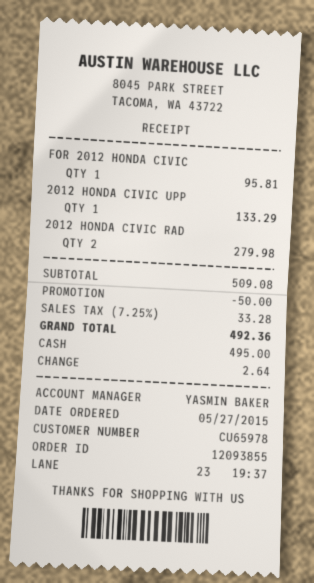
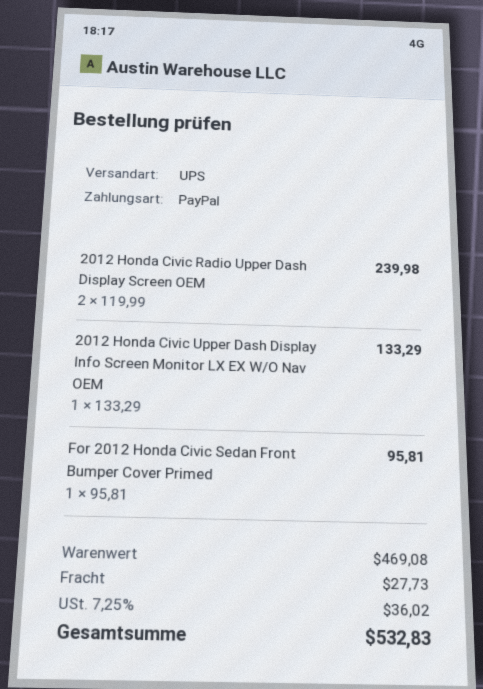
payment method: cash -> PayPal
2012 HONDA CIVIC RAD: 2 for 279.98 -> 2 for 239.98
subtotal: 509.08 -> 469.08
discount: 50.00 -> none
shipping: none -> 27.73
tax: 7.25% = 33.28 -> 7.25% = 36.02
total: 492.36 -> 532.83

